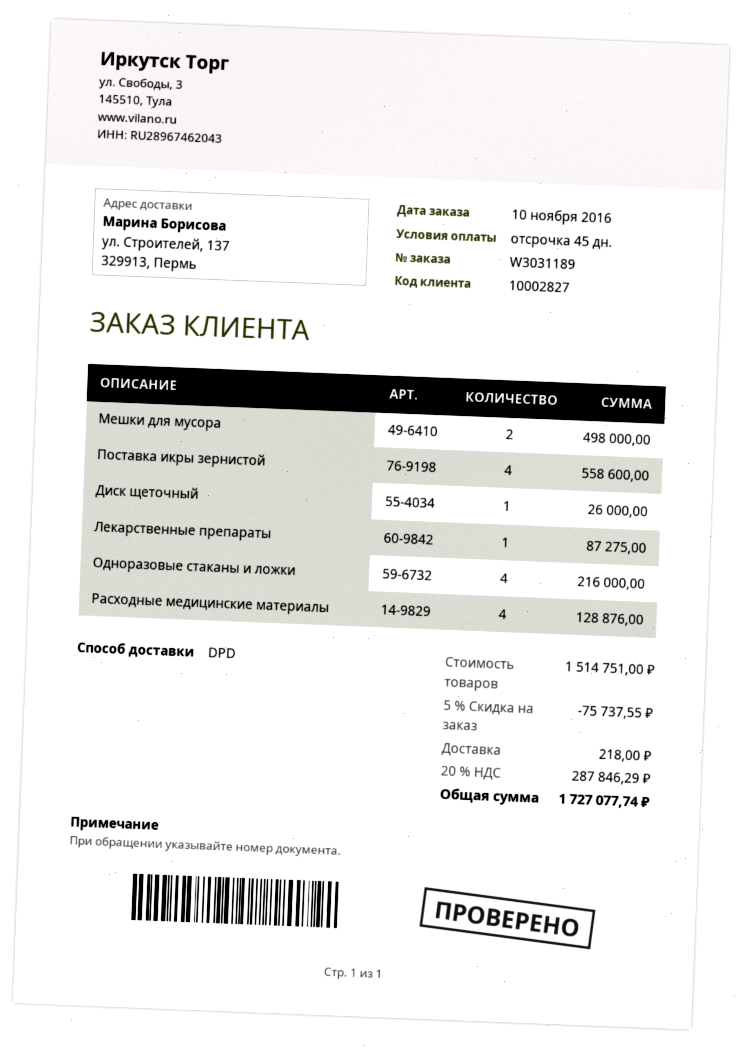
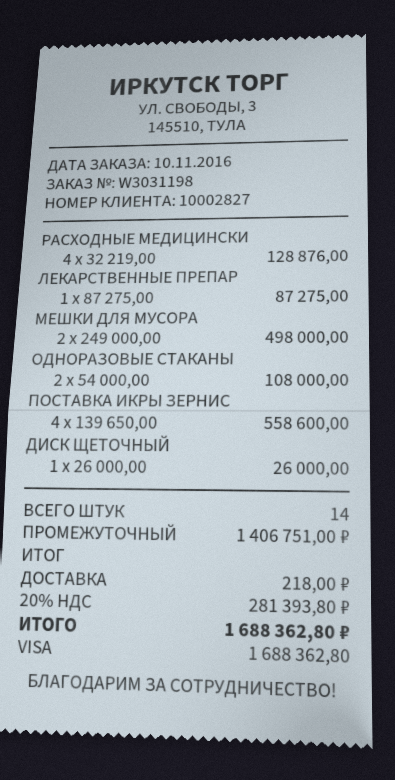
order number: W3031189 -> W3031198
Одноразовые стаканы и ложки: 4 for 216000.00 -> 2 for 108000.00
subtotal: 1514751.00 -> 1406751.00
discount: 5% = 75737.55 -> none
tax: 20% = 287846.29 -> 20% = 281393.80
total: 1727077.74 -> 1688362.80

